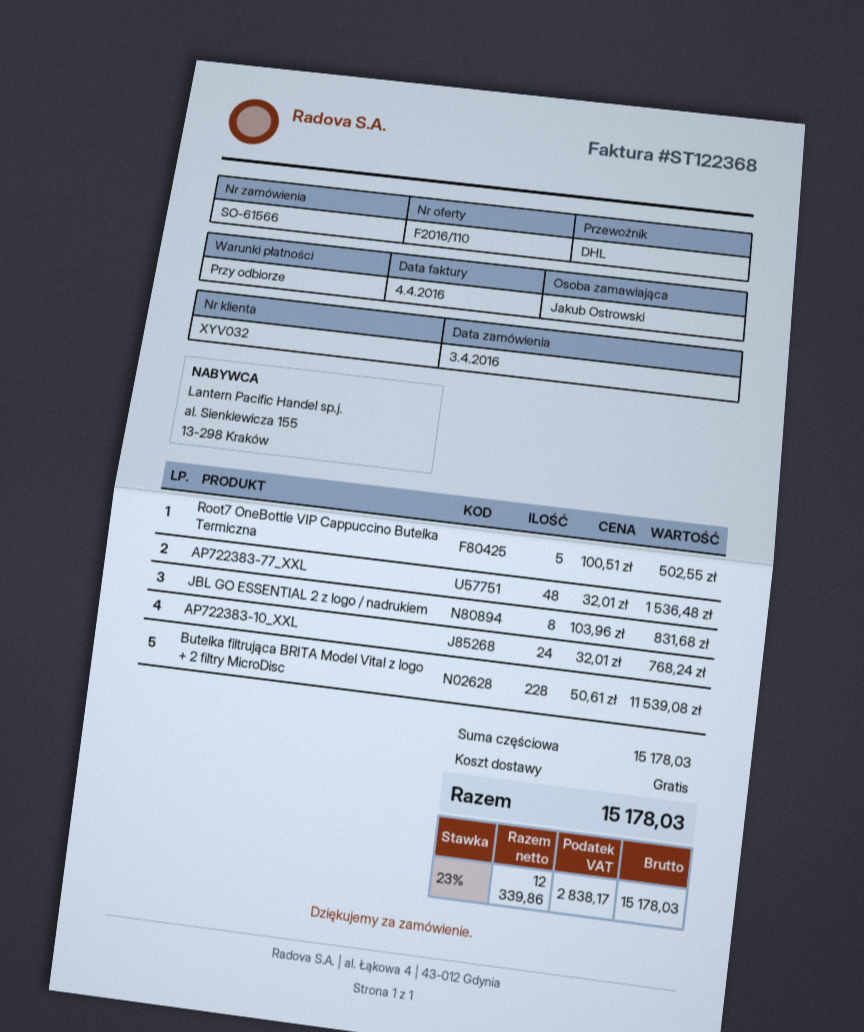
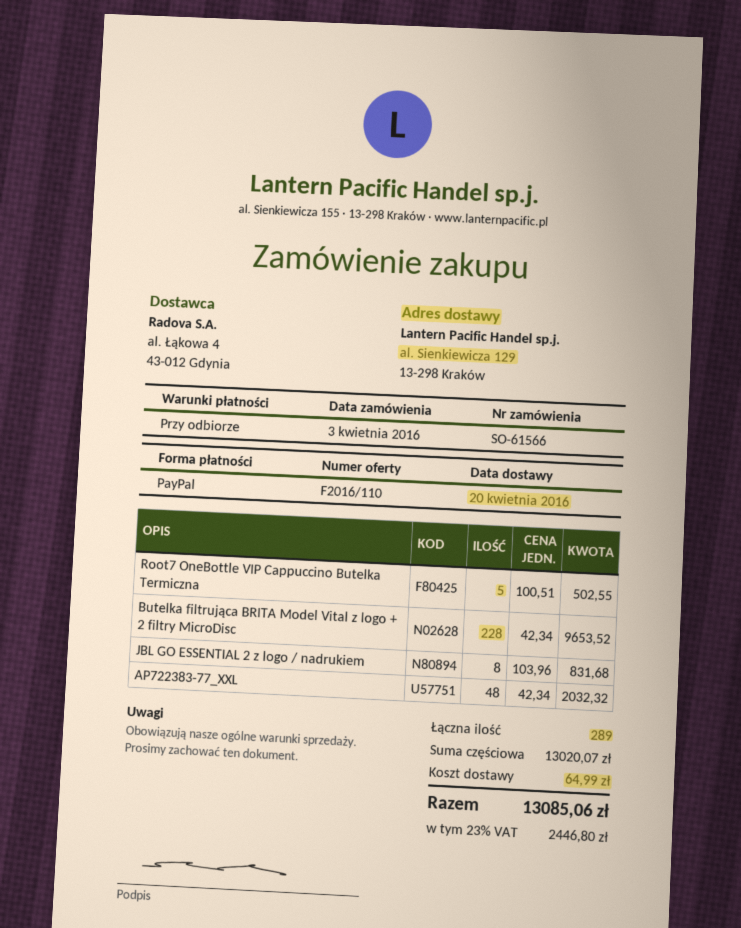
AP722383-77_XXL: 48 x 32.01 = 1536.48 -> 48 x 42.34 = 2032.32
AP722383-10_XXL: 24 x 32.01 = 768.24 -> none
Butelka filtrująca BRITA Model Vital z logo + 2 filtry MicroDisc: 228 x 50.61 = 11539.08 -> 228 x 42.34 = 9653.52
subtotal: 15178.03 -> 13020.07
shipping: 0.00 -> 64.99
tax: 23% = 2838.17 -> 23% = 2446.80
total: 15178.03 -> 13085.06

